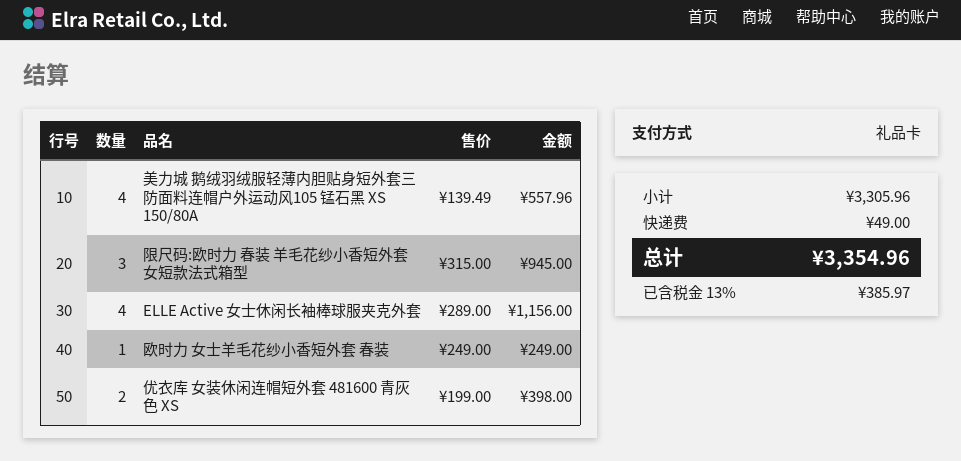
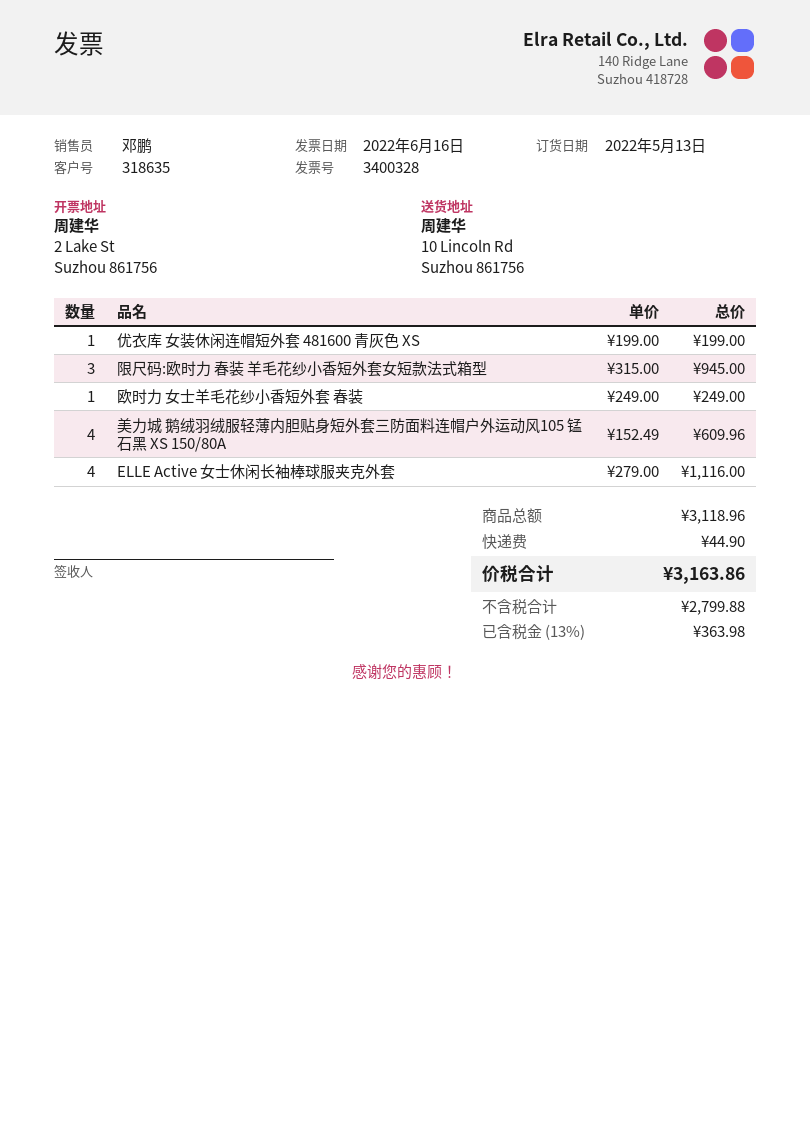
美力城 鹅绒羽绒服轻薄内胆贴身短外套三防面料连帽户外运动风105 锰石黑 XS 150/80A: 4 x 139.49 = 557.96 -> 4 x 152.49 = 609.96
ELLE Active 女士休闲长袖棒球服夹克外套: 4 x 289.00 = 1156.00 -> 4 x 279.00 = 1116.00
优衣库 女装休闲连帽短外套 481600 青灰色 XS: 2 x 199.00 = 398.00 -> 1 x 199.00 = 199.00
subtotal: 3305.96 -> 3118.96
shipping: 49.00 -> 44.90
tax: 13% = 385.97 -> 13% = 363.98
total: 3354.96 -> 3163.86

